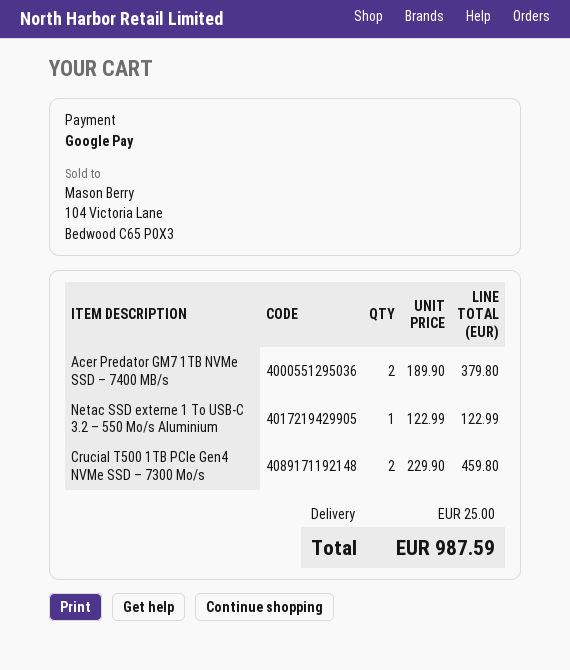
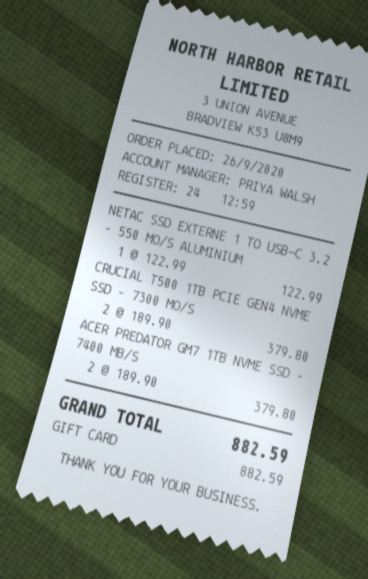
payment method: Google Pay -> gift card
Crucial T500 1TB PCIe Gen4 NVMe SSD – 7300 Mo/s: 2 x 229.90 = 459.80 -> 2 x 189.90 = 379.80
shipping: 25.00 -> none
total: 987.59 -> 882.59

